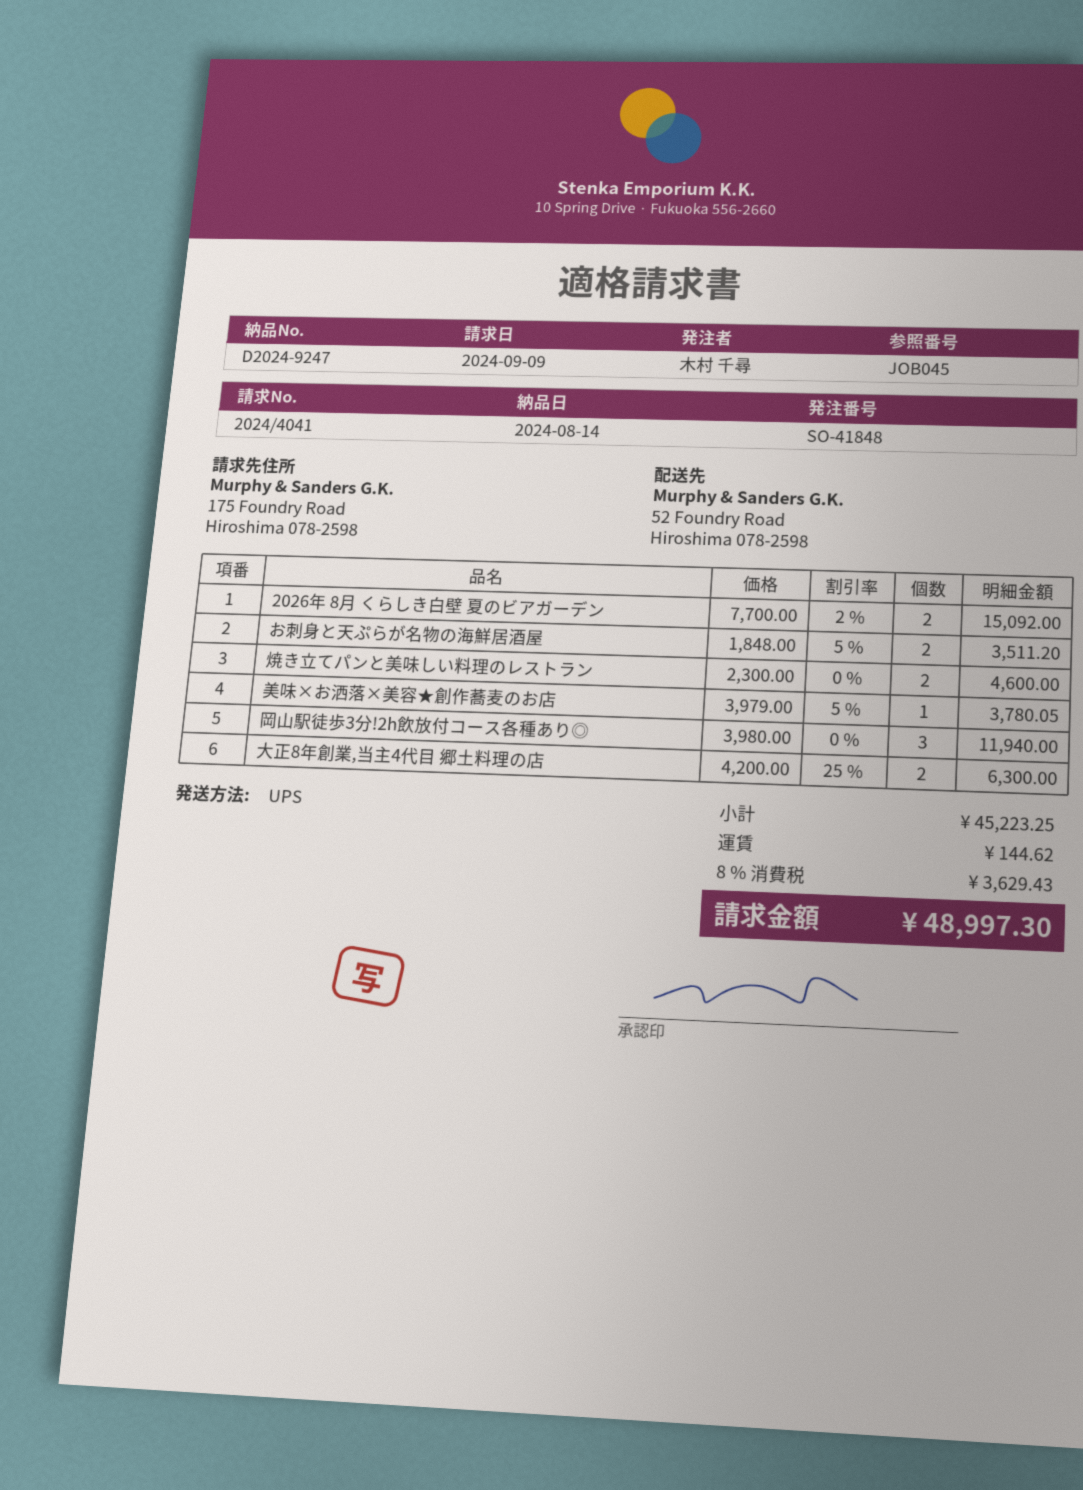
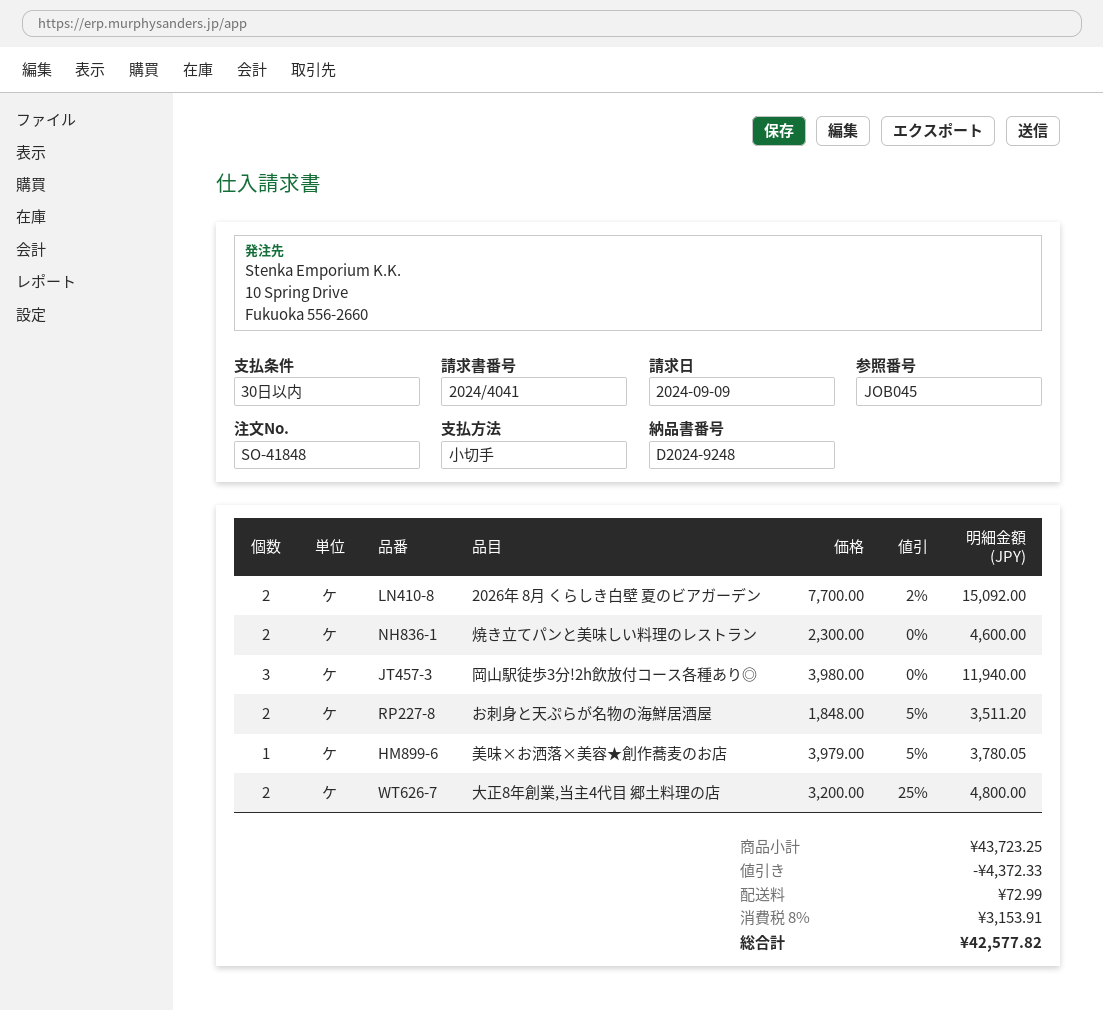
delivery note number: D2024-9247 -> D2024-9248
大正8年創業,当主4代目 郷土料理の店: 2 x 4200.00 - 25% = 6300.00 -> 2 x 3200.00 - 25% = 4800.00
subtotal: 45223.25 -> 43723.25
discount: none -> 4372.33
shipping: 144.62 -> 72.99
tax: 8% = 3629.43 -> 8% = 3153.91
total: 48997.30 -> 42577.82

